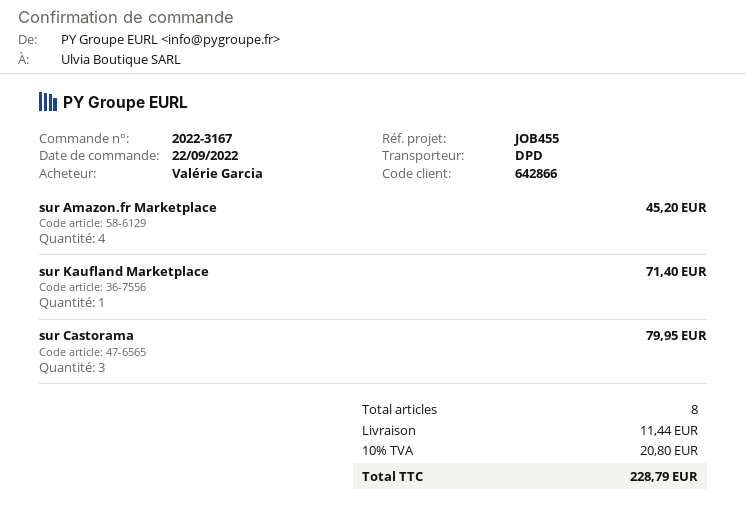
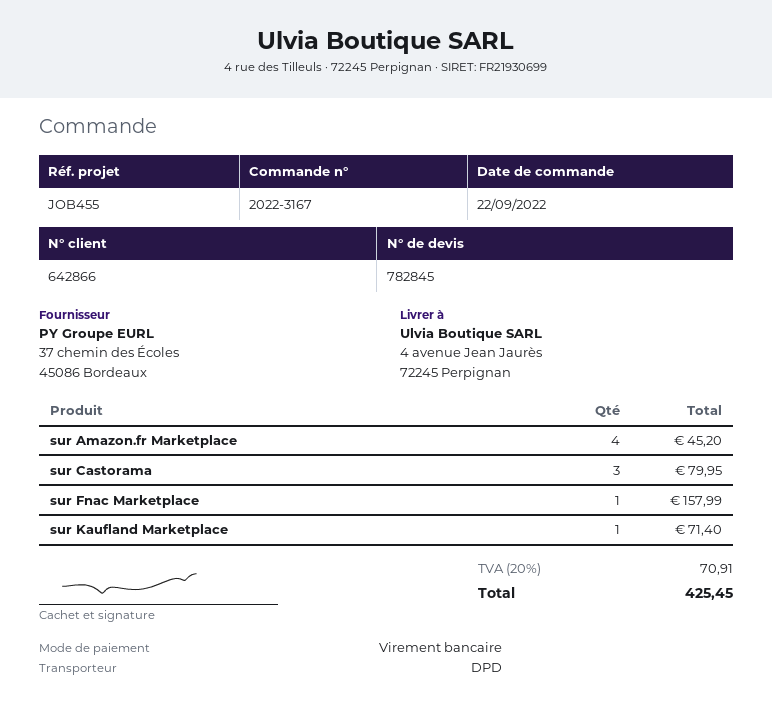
sur Fnac Marketplace: none -> 1 for 157.99
shipping: 11.44 -> none
tax: 10% = 20.80 -> 20% = 70.91
total: 228.79 -> 425.45

